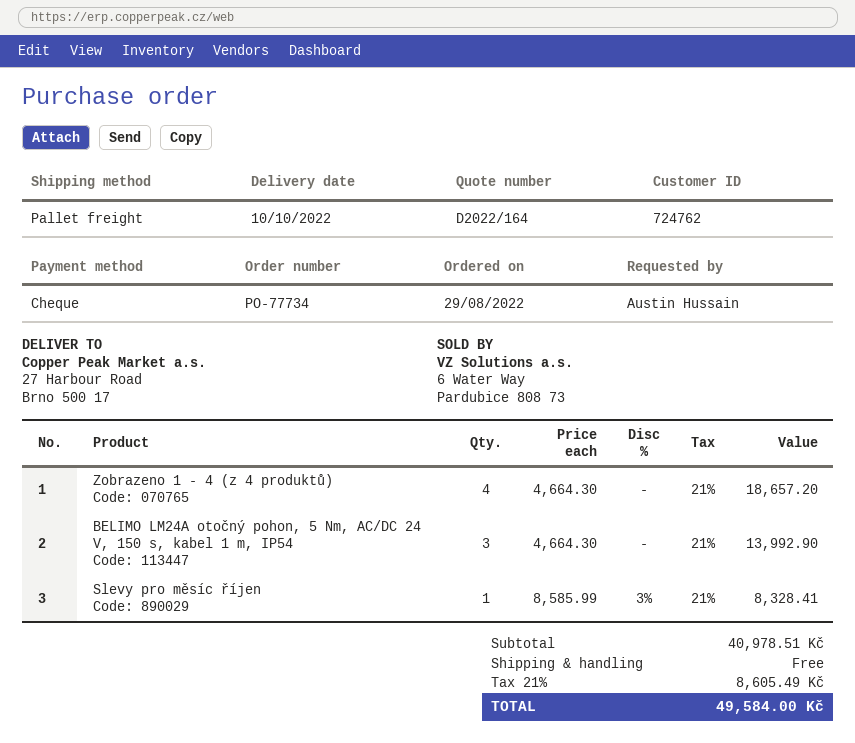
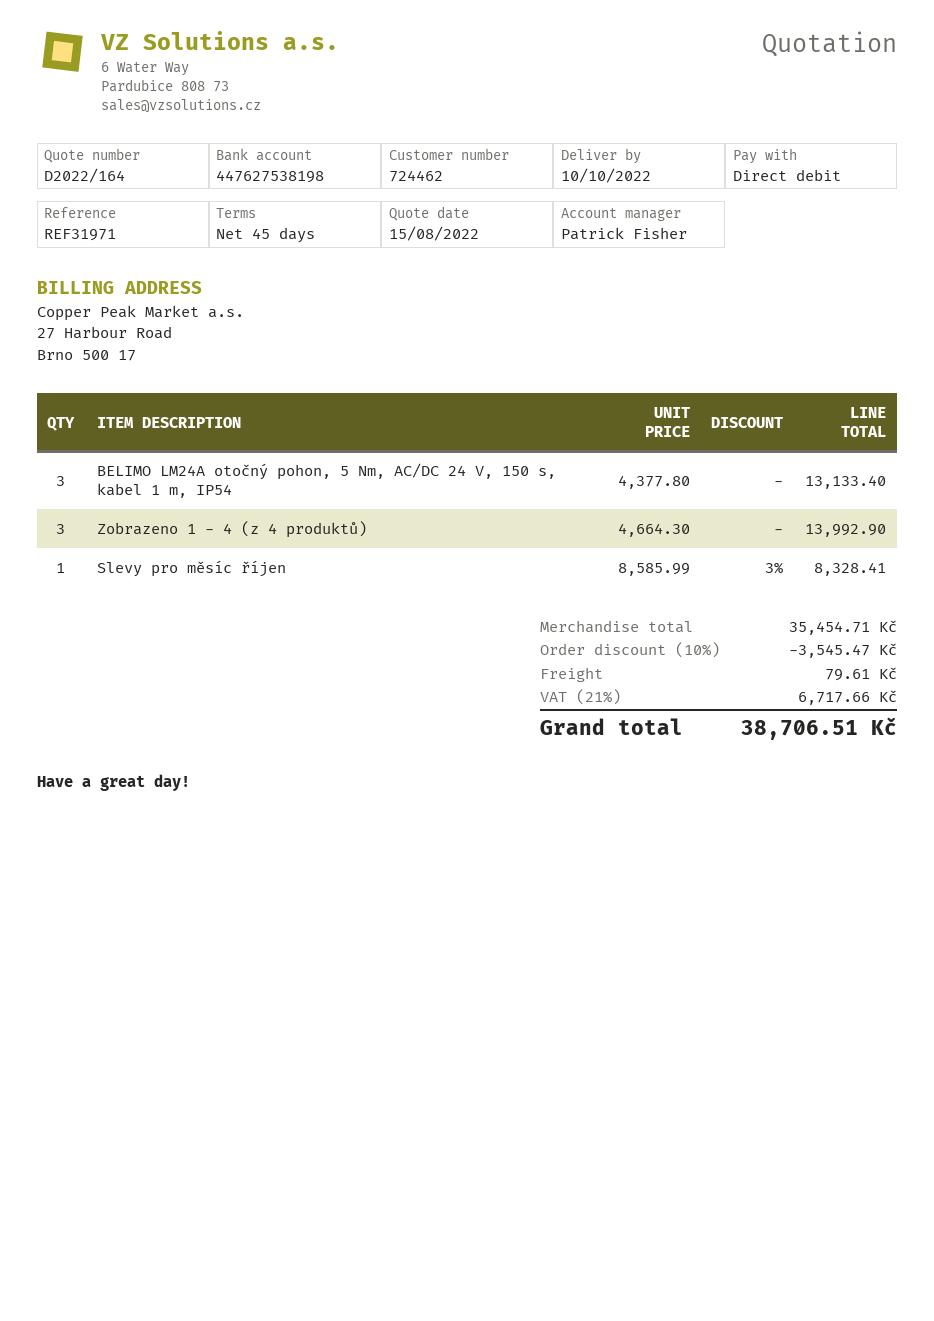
customer number: 724762 -> 724462
payment method: cheque -> direct debit
Zobrazeno 1 - 4 (z 4 produktů): 4 x 4664.30 = 18657.20 -> 3 x 4664.30 = 13992.90
BELIMO LM24A otočný pohon, 5 Nm, AC/DC 24 V, 150 s, kabel 1 m, IP54: 3 x 4664.30 = 13992.90 -> 3 x 4377.80 = 13133.40
subtotal: 40978.51 -> 35454.71
discount: none -> 10% = 3545.47
shipping: 0.00 -> 79.61
tax: 21% = 8605.49 -> 21% = 6717.66
total: 49584.00 -> 38706.51

